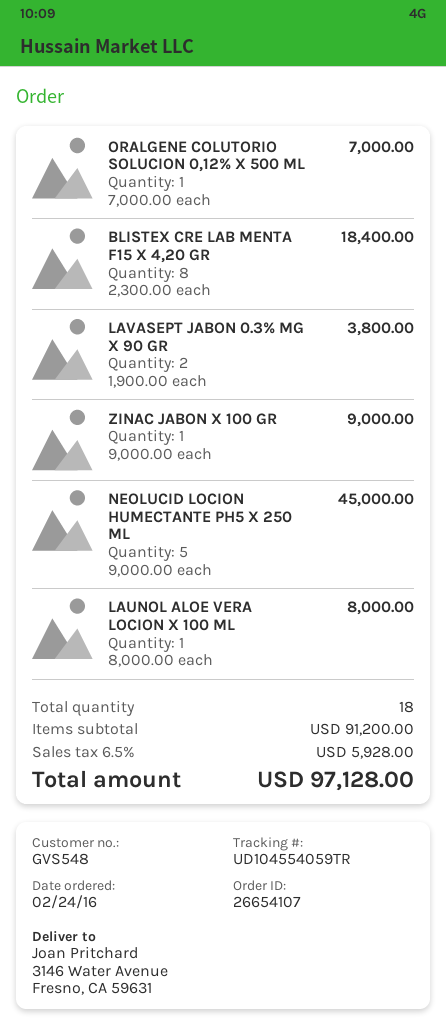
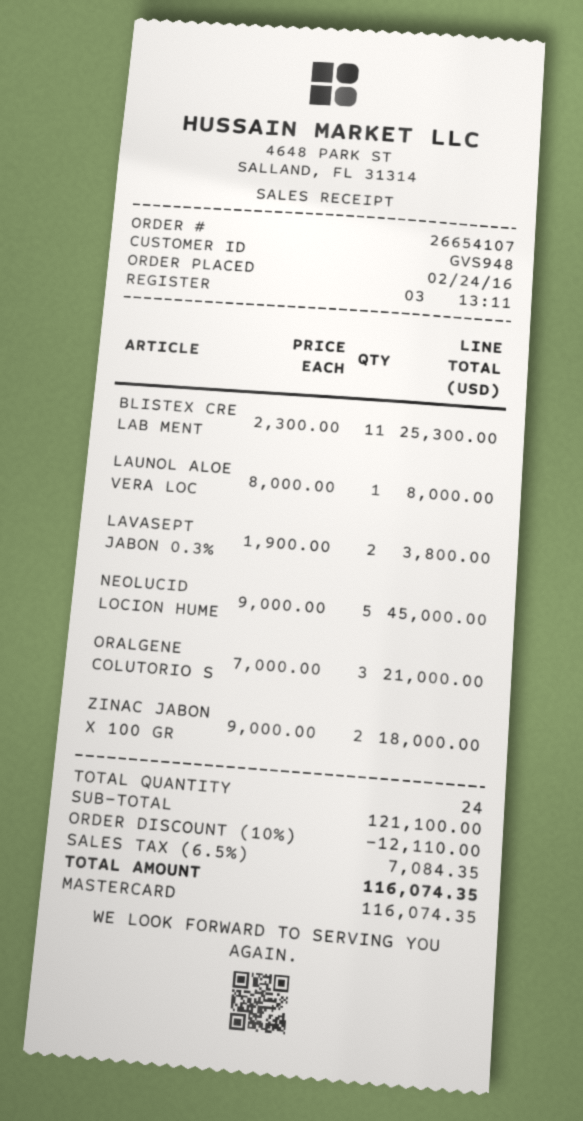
customer number: GVS548 -> GVS948
ORALGENE COLUTORIO SOLUCION 0,12% X 500 ML: 1 x 7000.00 = 7000.00 -> 3 x 7000.00 = 21000.00
BLISTEX CRE LAB MENTA F15 X 4,20 GR: 8 x 2300.00 = 18400.00 -> 11 x 2300.00 = 25300.00
ZINAC JABON X 100 GR: 1 x 9000.00 = 9000.00 -> 2 x 9000.00 = 18000.00
total quantity: 18 -> 24
subtotal: 91200.00 -> 121100.00
discount: none -> 10% = 12110.00
tax: 6.5% = 5928.00 -> 6.5% = 7084.35
total: 97128.00 -> 116074.35

